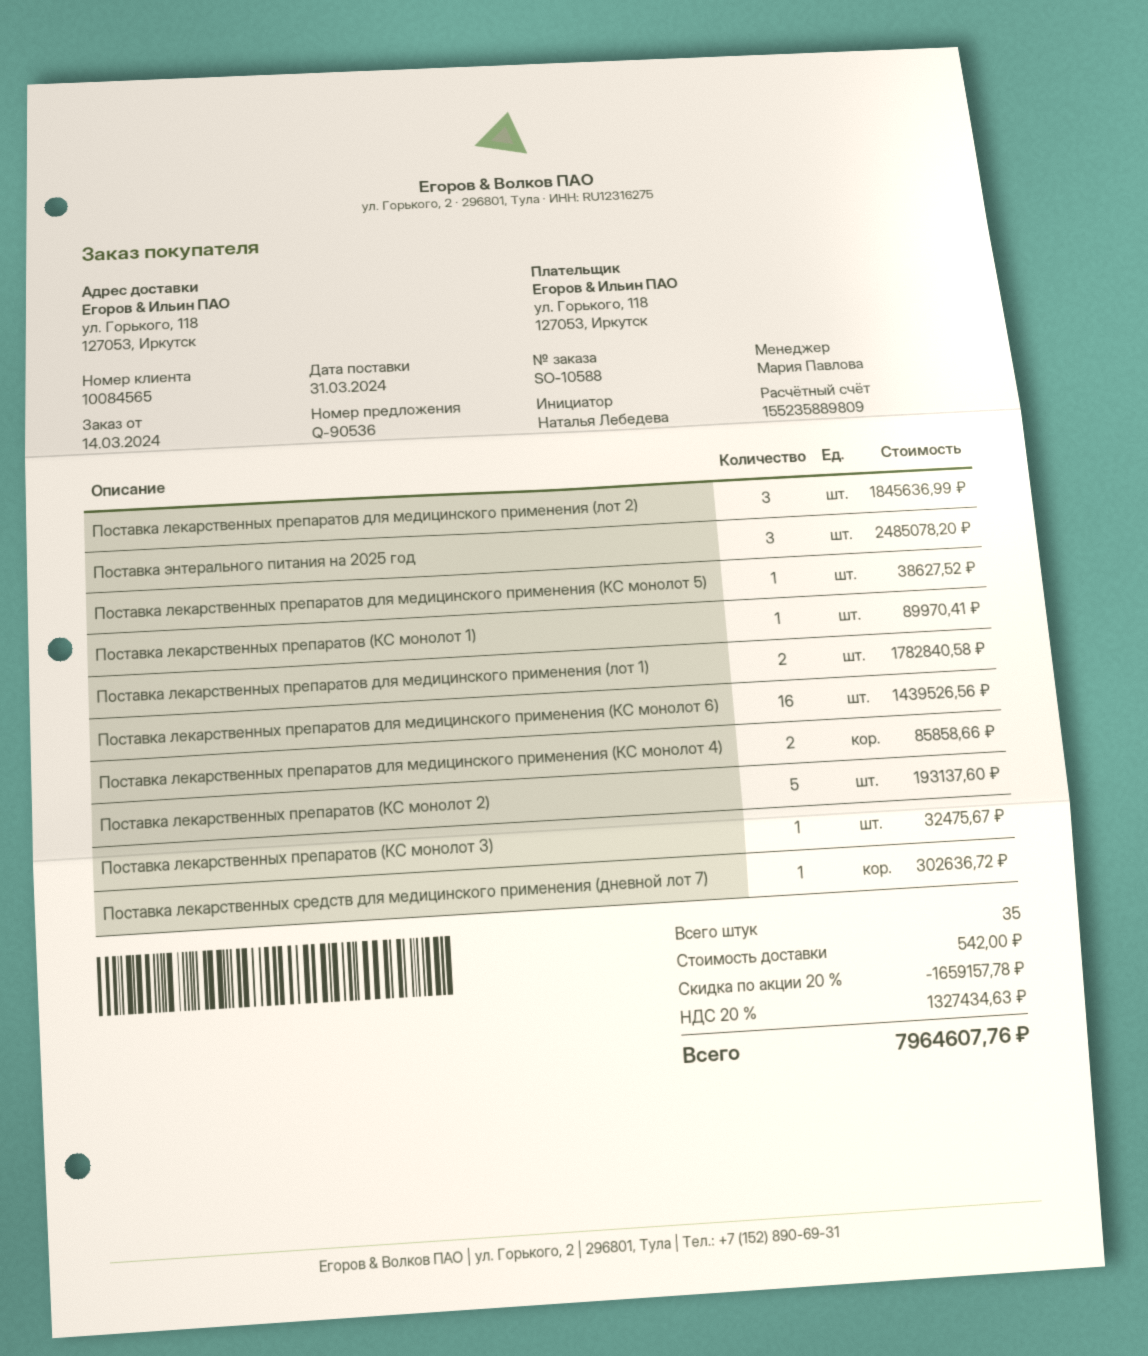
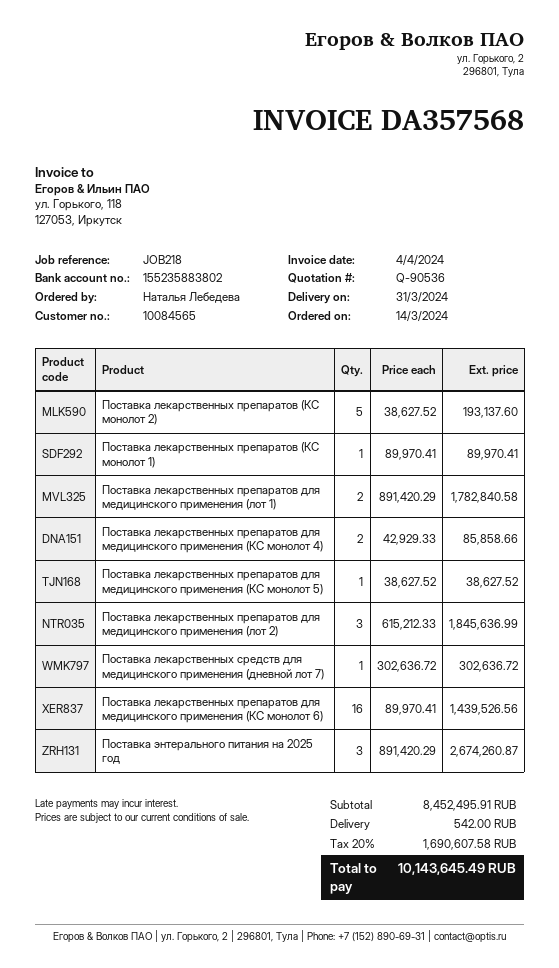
bank account: 155235889809 -> 155235883802
Поставка энтерального питания на 2025 год: 3 for 2485078.20 -> 3 for 2674260.87
Поставка лекарственных препаратов (КС монолот 3): 1 for 32475.67 -> none
discount: 20% = 1659157.78 -> none
tax: 20% = 1327434.63 -> 20% = 1690607.58
total: 7964607.76 -> 10143645.49

